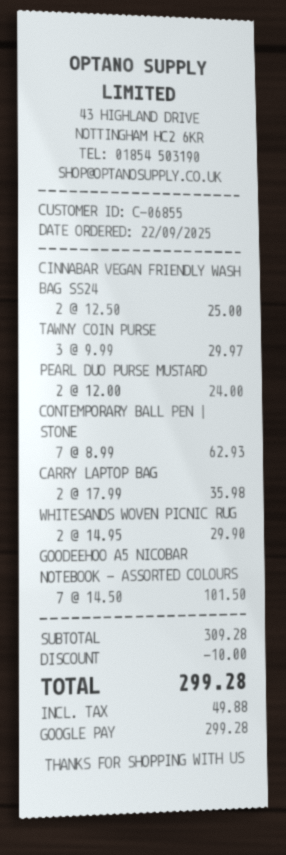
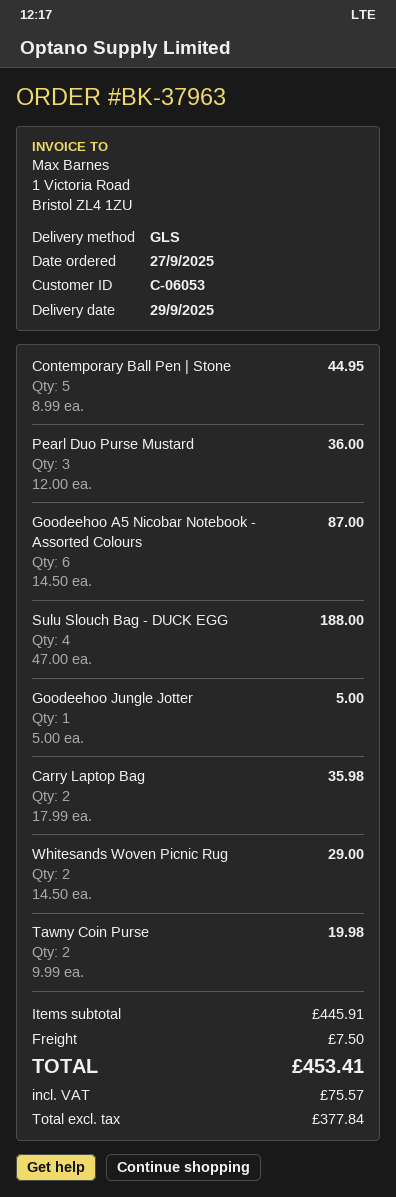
order date: 2025-09-22 -> 2025-09-27
customer number: C-06855 -> C-06053
CINNABAR VEGAN FRIENDLY WASH BAG SS24: 2 x 12.50 = 25.00 -> none
TAWNY COIN PURSE: 3 x 9.99 = 29.97 -> 2 x 9.99 = 19.98
PEARL DUO PURSE MUSTARD: 2 x 12.00 = 24.00 -> 3 x 12.00 = 36.00
CONTEMPORARY BALL PEN | STONE: 7 x 8.99 = 62.93 -> 5 x 8.99 = 44.95
WHITESANDS WOVEN PICNIC RUG: 2 x 14.95 = 29.90 -> 2 x 14.50 = 29.00
GOODEEHOO A5 NICOBAR NOTEBOOK - ASSORTED COLOURS: 7 x 14.50 = 101.50 -> 6 x 14.50 = 87.00
Sulu Slouch Bag - DUCK EGG: none -> 4 x 47.00 = 188.00
Goodeehoo Jungle Jotter: none -> 1 x 5.00 = 5.00
subtotal: 309.28 -> 445.91
discount: 10.00 -> none
shipping: none -> 7.50
tax: 49.88 -> 75.57
total: 299.28 -> 453.41

